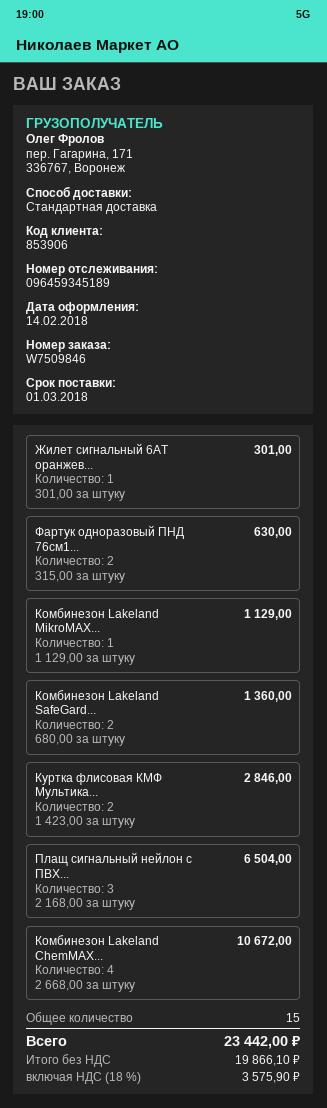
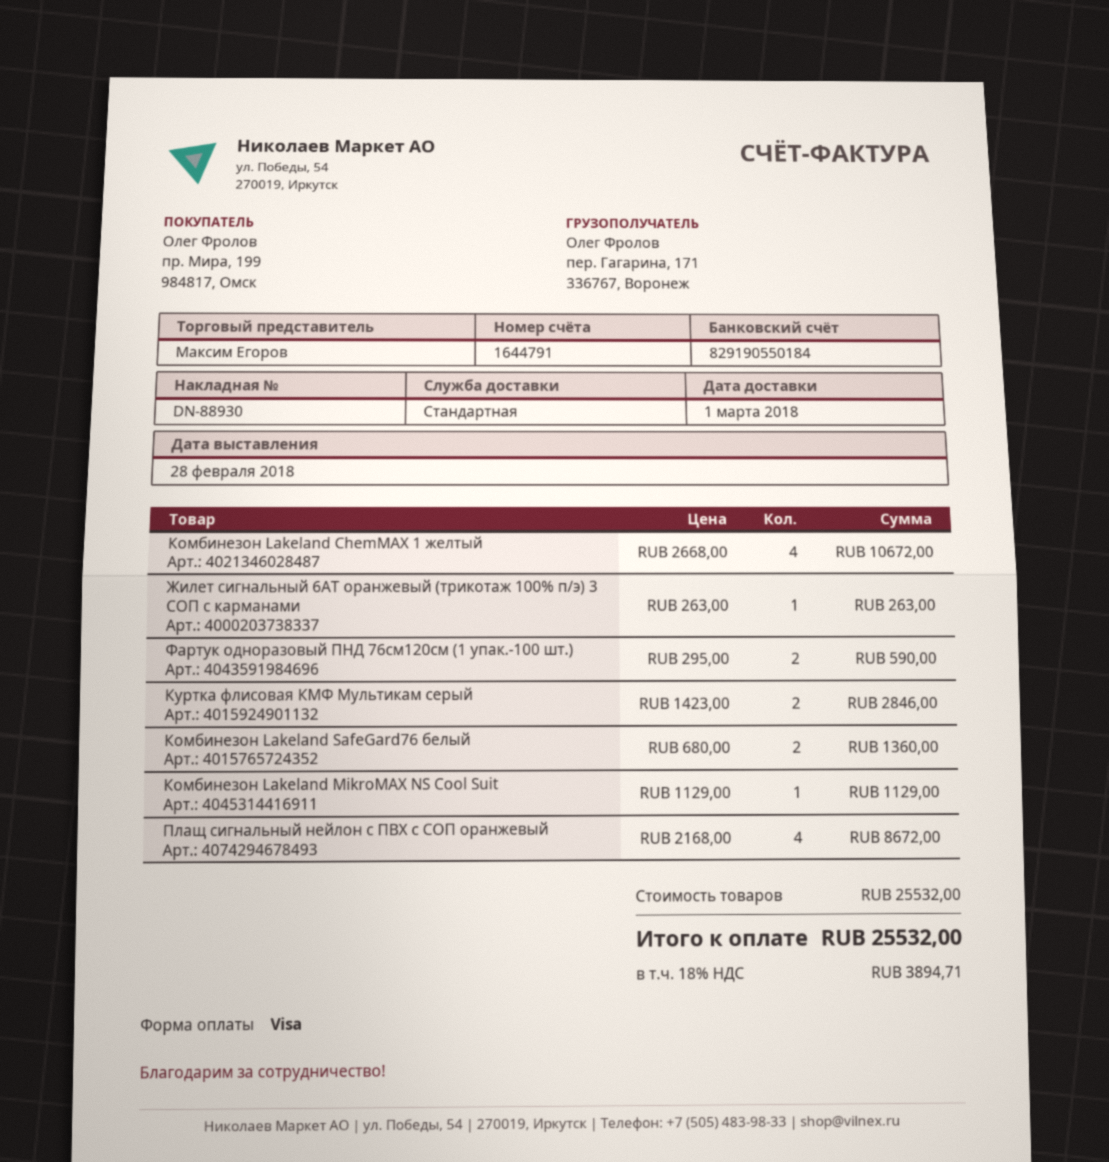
Жилет сигнальный 6АТ оранжев...: 1 x 301.00 = 301.00 -> 1 x 263.00 = 263.00
Фартук одноразовый ПНД 76см1...: 2 x 315.00 = 630.00 -> 2 x 295.00 = 590.00
Плащ сигнальный нейлон с ПВХ...: 3 x 2168.00 = 6504.00 -> 4 x 2168.00 = 8672.00
tax: 18% = 3575.90 -> 18% = 3894.71
total: 23442.00 -> 25532.00

